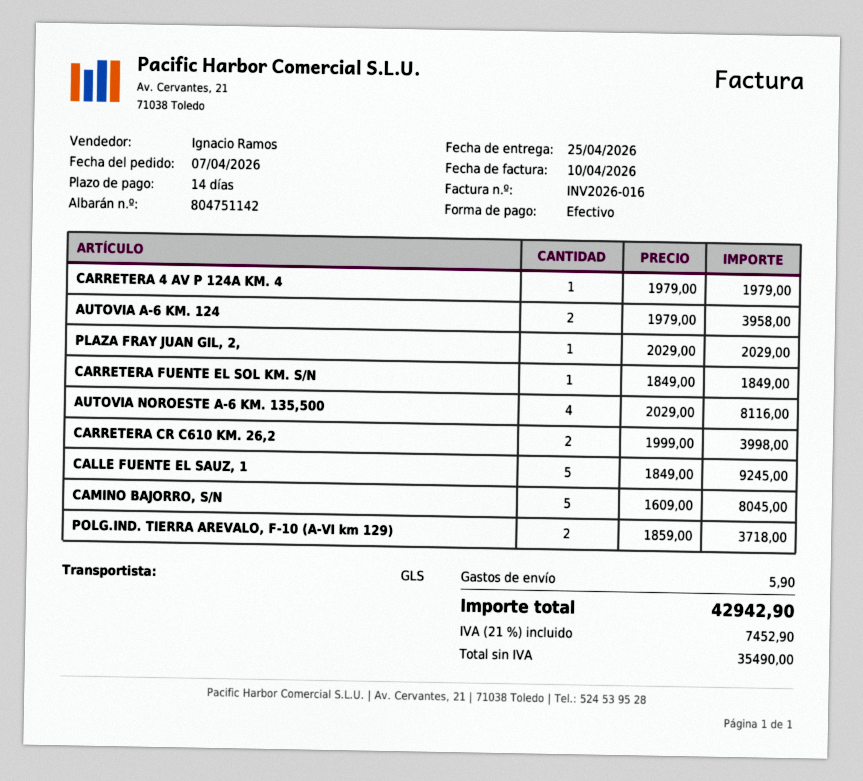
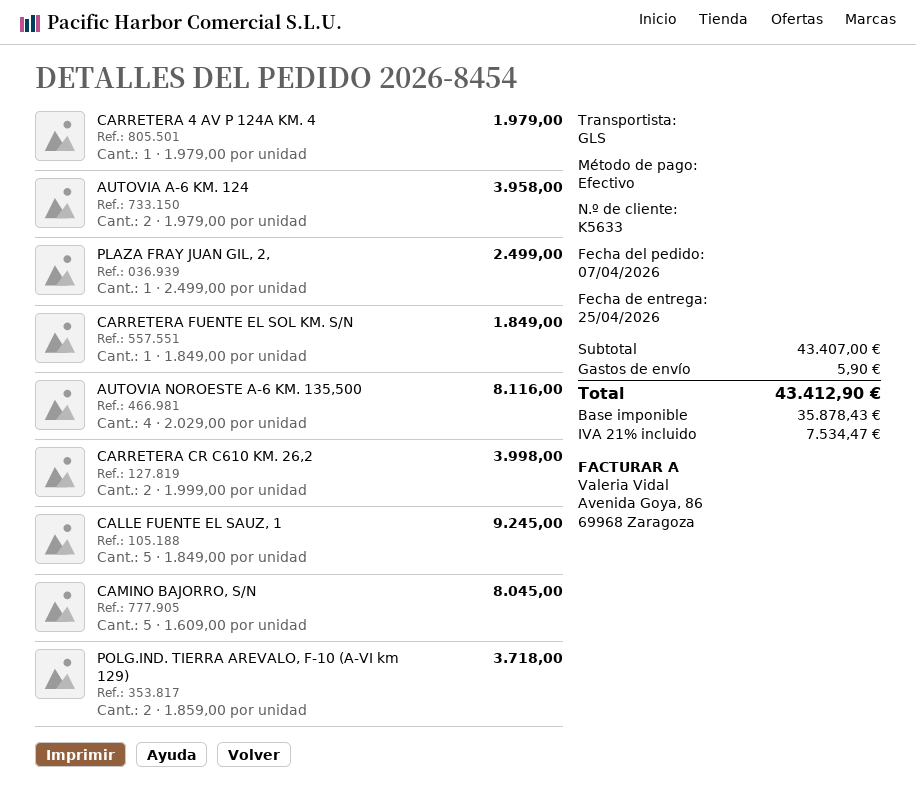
PLAZA FRAY JUAN GIL, 2,: 1 x 2029.00 = 2029.00 -> 1 x 2499.00 = 2499.00
net: 35490.00 -> 35878.43
tax: 21% = 7452.90 -> 21% = 7534.47
total: 42942.90 -> 43412.90

